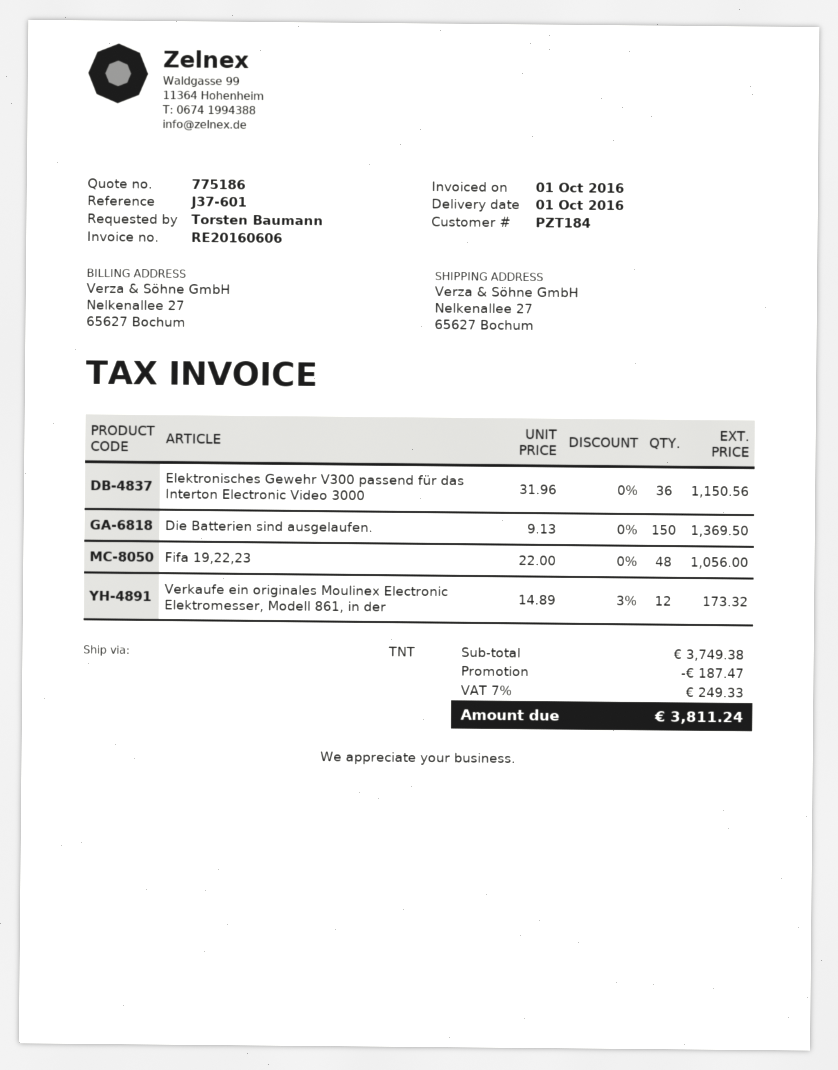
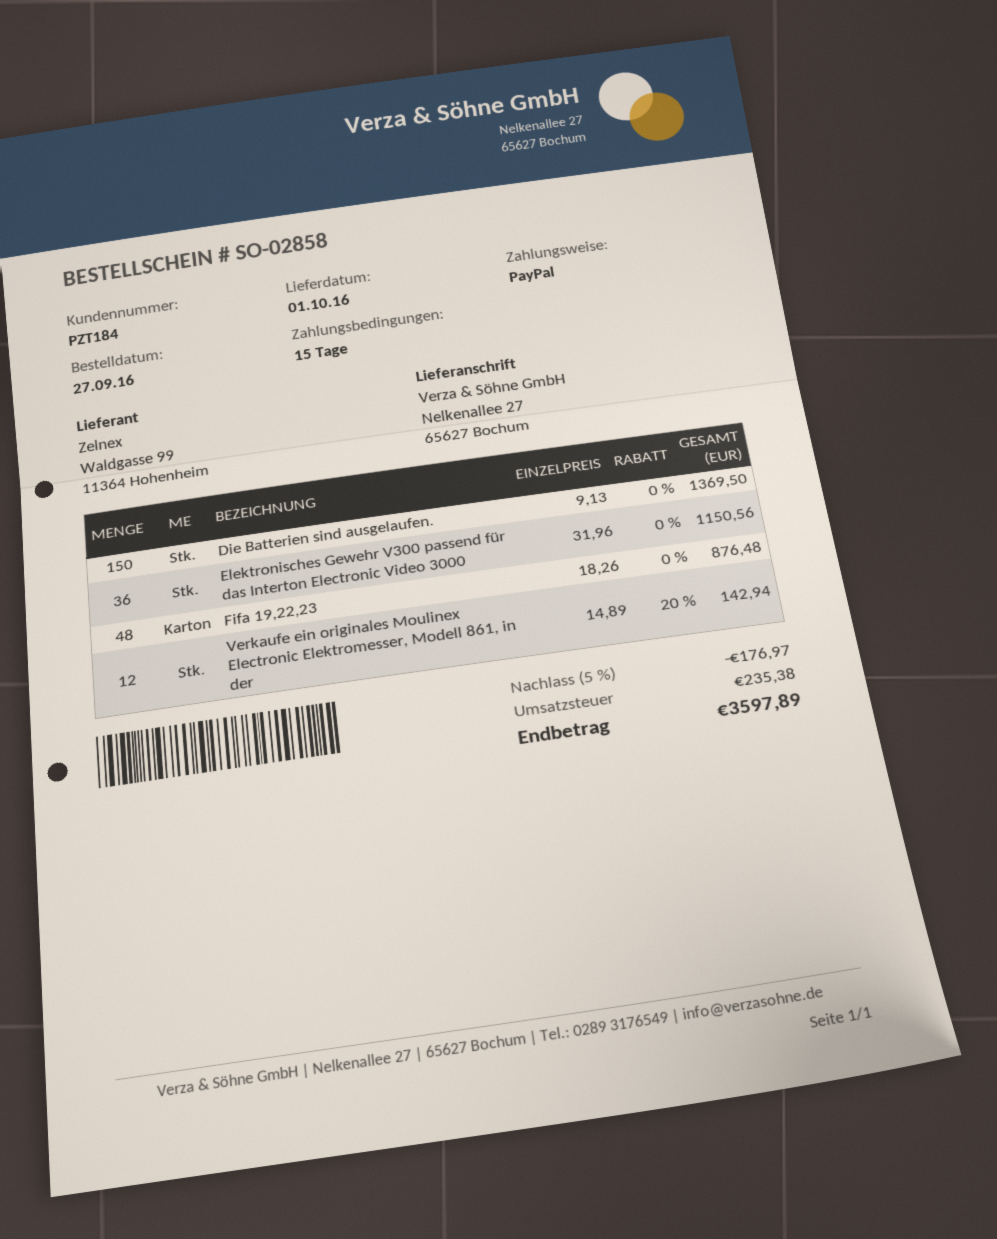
Fifa 19,22,23: 48 x 22.00 = 1056.00 -> 48 x 18.26 = 876.48
Verkaufe ein originales Moulinex Electronic Elektromesser, Modell 861, in der: 12 x 14.89 - 3% = 173.32 -> 12 x 14.89 - 20% = 142.94
discount: 187.47 -> 176.97
tax: 249.33 -> 235.38
total: 3811.24 -> 3597.89

